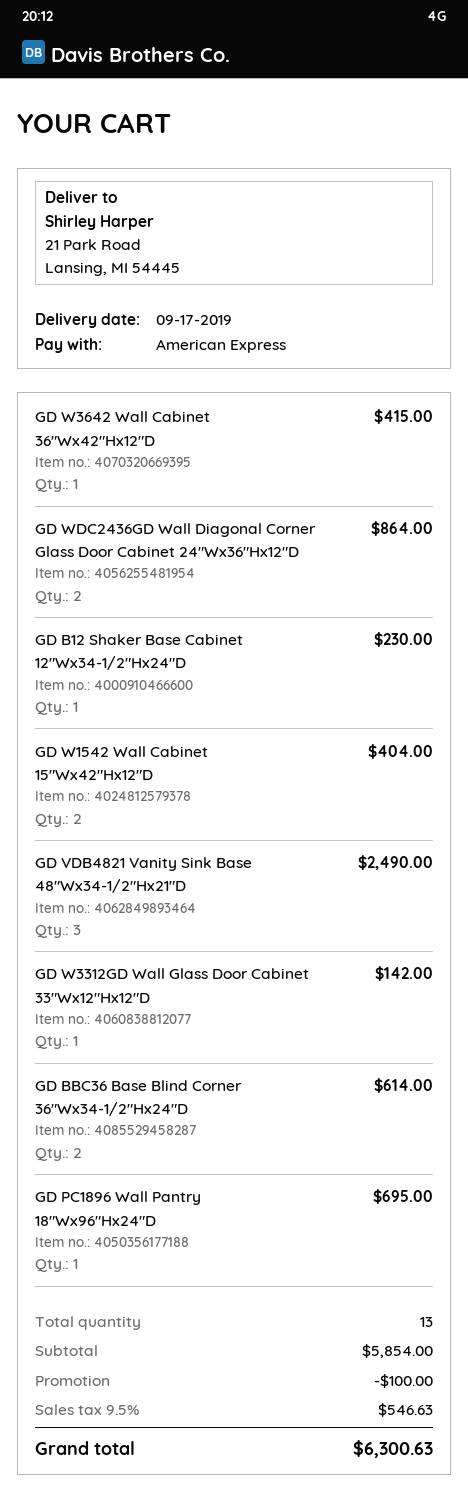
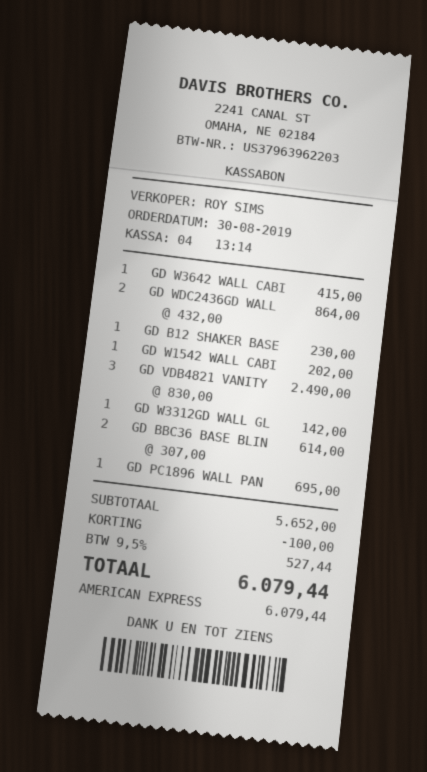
GD W1542 Wall Cabinet 15″Wx42″Hx12″D: 2 for 404.00 -> 1 for 202.00
subtotal: 5854.00 -> 5652.00
tax: 9.5% = 546.63 -> 9.5% = 527.44
total: 6300.63 -> 6079.44

